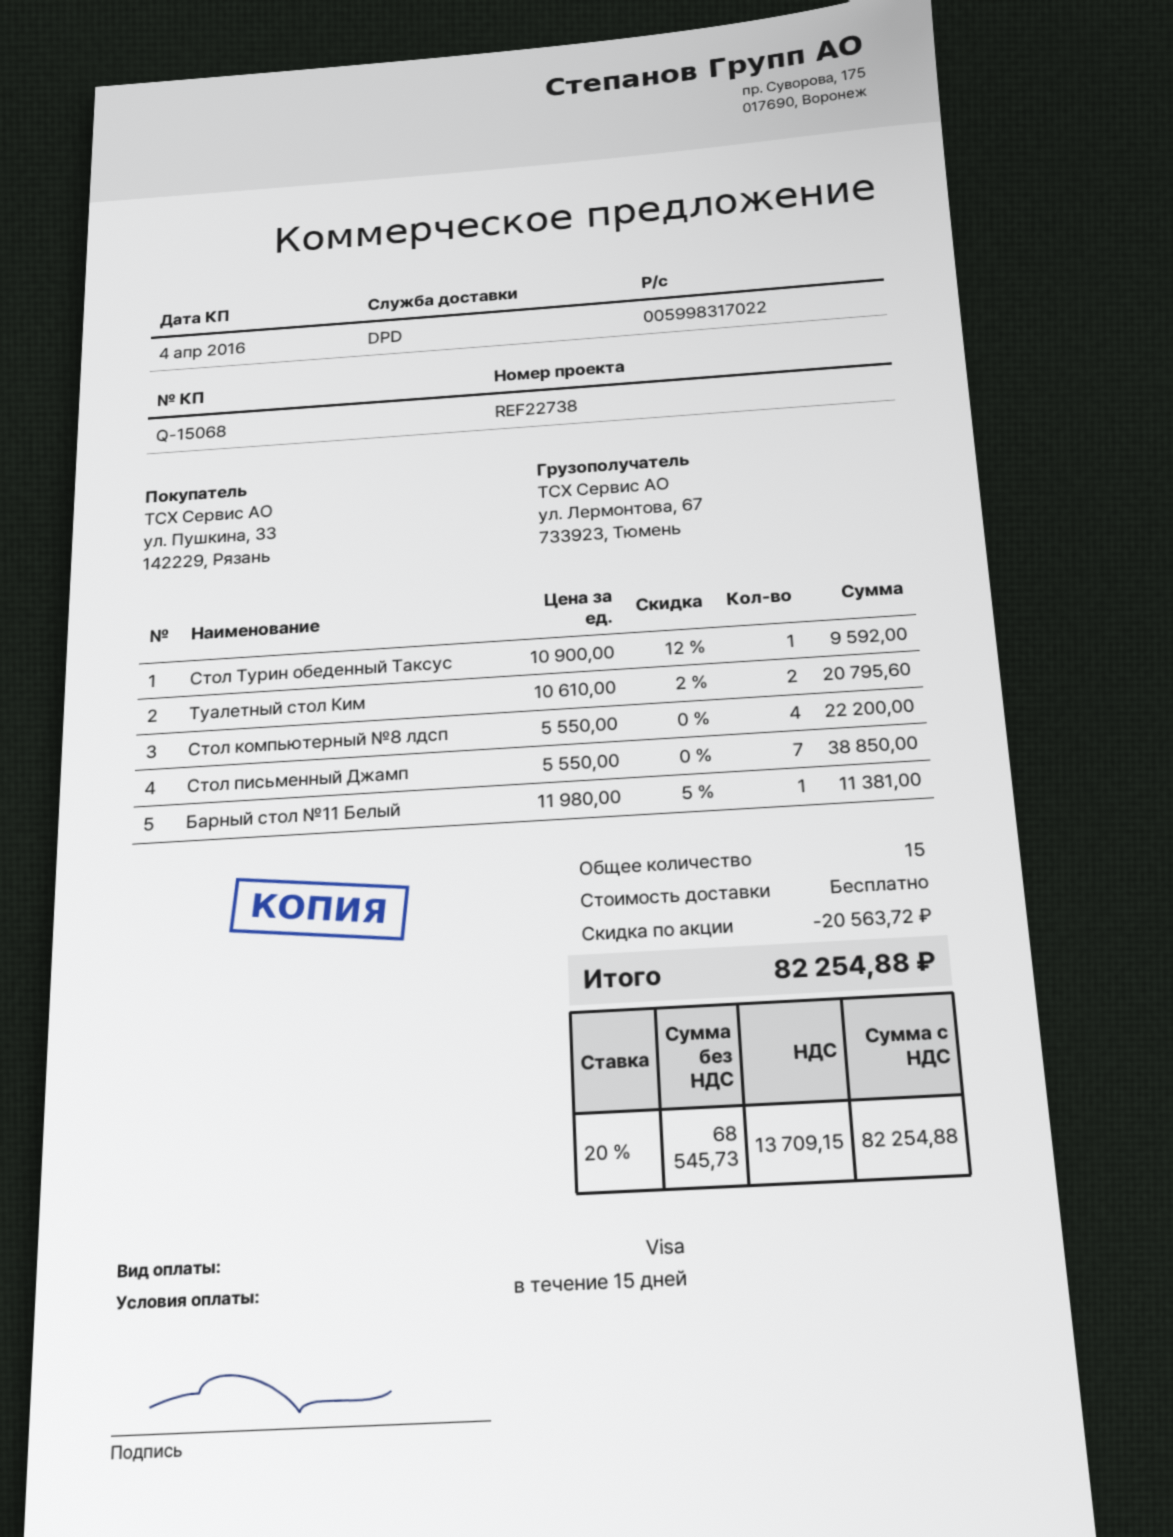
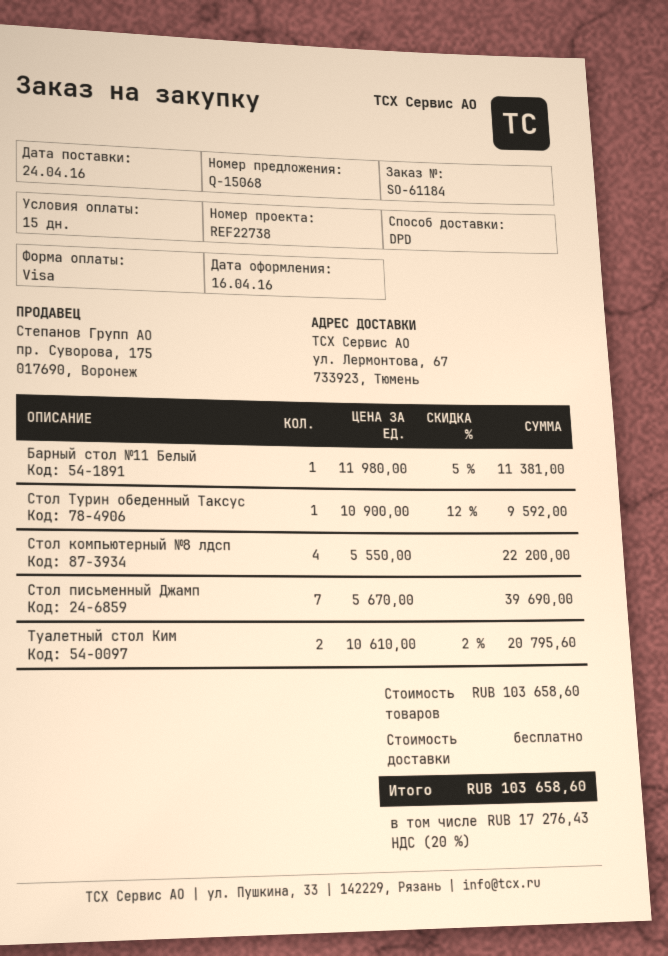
Стол письменный Джамп: 7 x 5550.00 = 38850.00 -> 7 x 5670.00 = 39690.00
discount: 20563.72 -> none
tax: 20% = 13709.15 -> 20% = 17276.43
total: 82254.88 -> 103658.60

